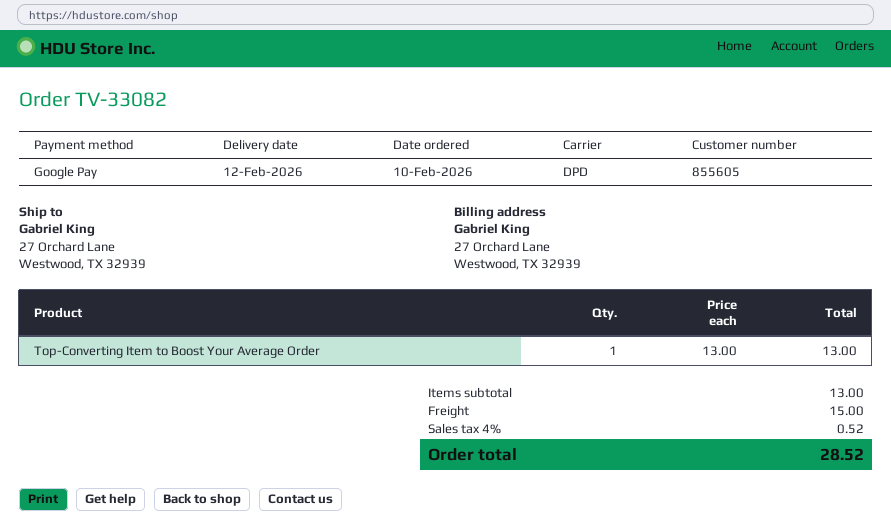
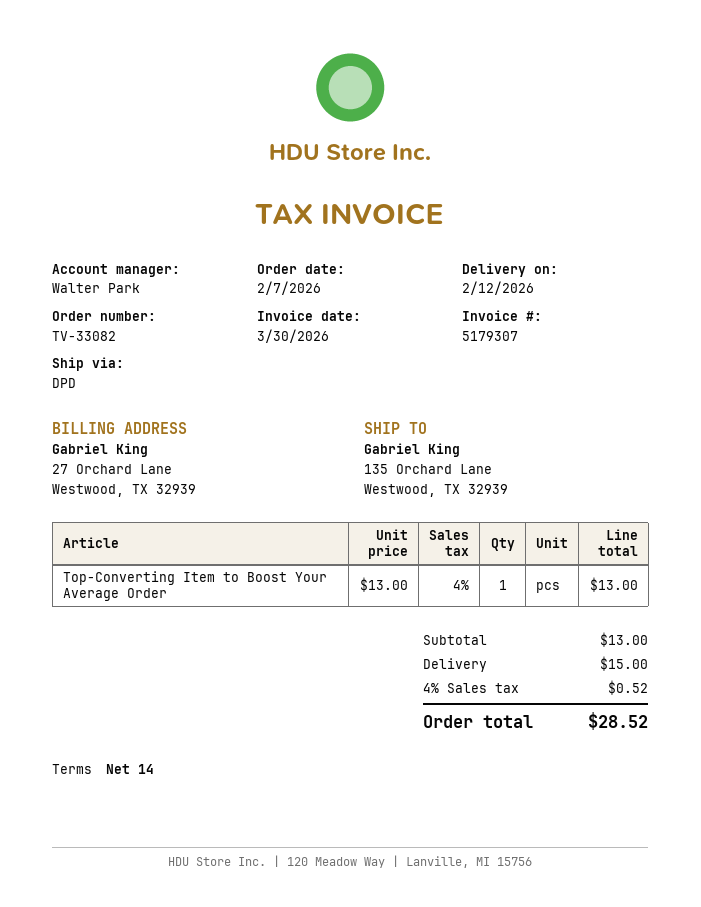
order date: 2026-02-10 -> 2026-02-07
ship to: 27 Orchard Lane, Westwood, TX 32939 -> 135 Orchard Lane, Westwood, TX 32939

